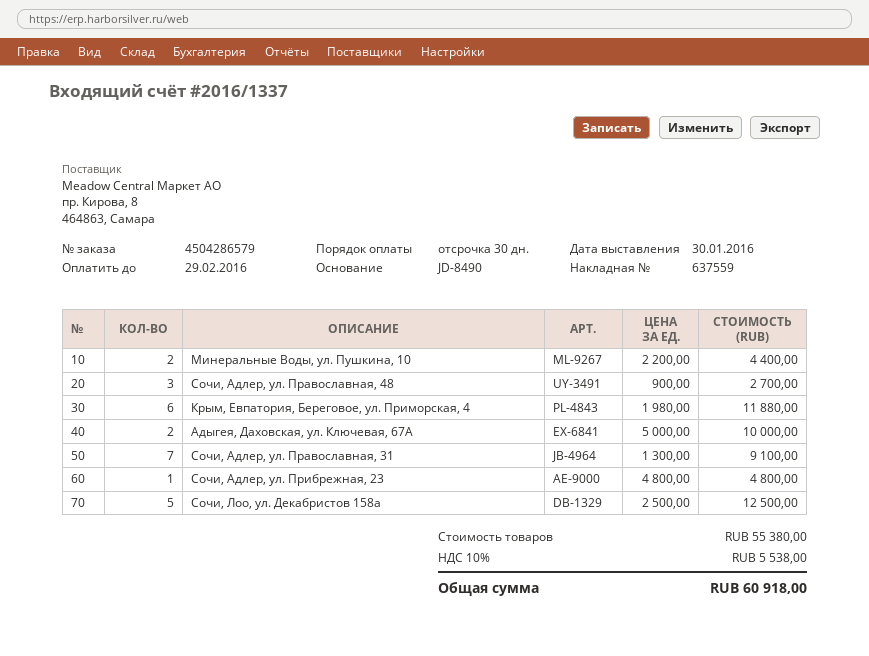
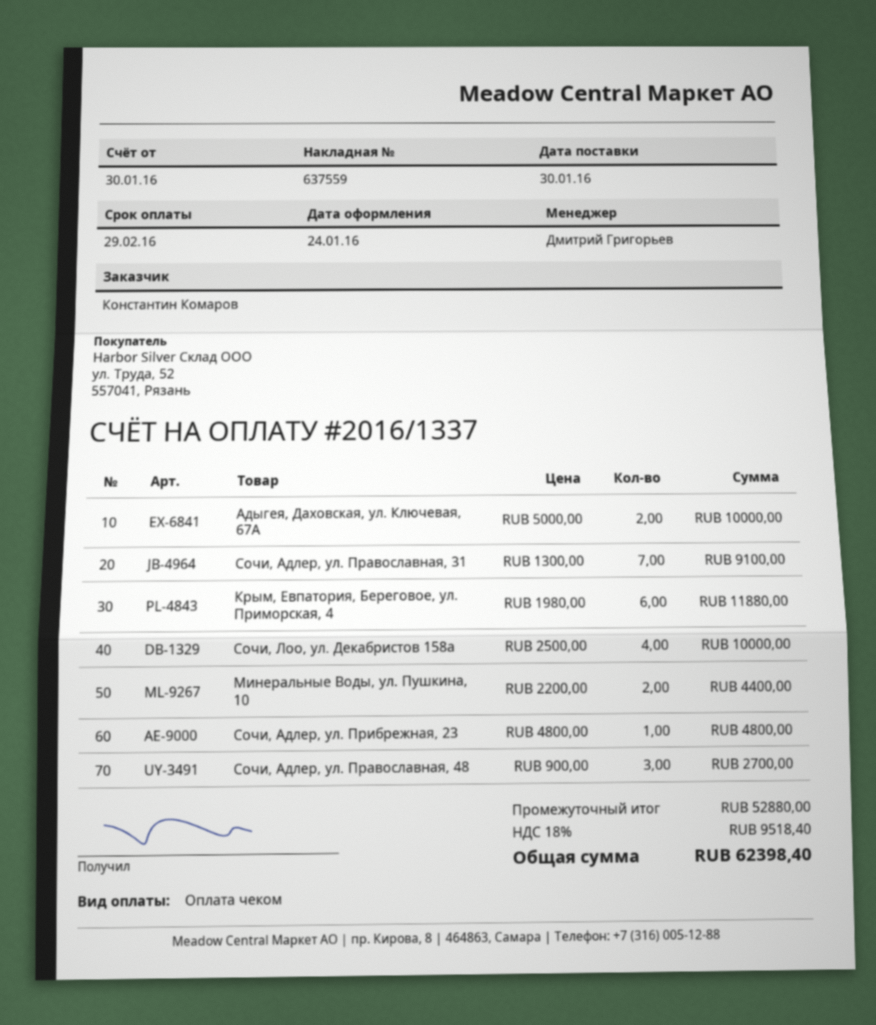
Сочи, Лоо, ул. Декабристов 158а: 5 x 2500.00 = 12500.00 -> 4 x 2500.00 = 10000.00
subtotal: 55380.00 -> 52880.00
tax: 10% = 5538.00 -> 18% = 9518.40
total: 60918.00 -> 62398.40

